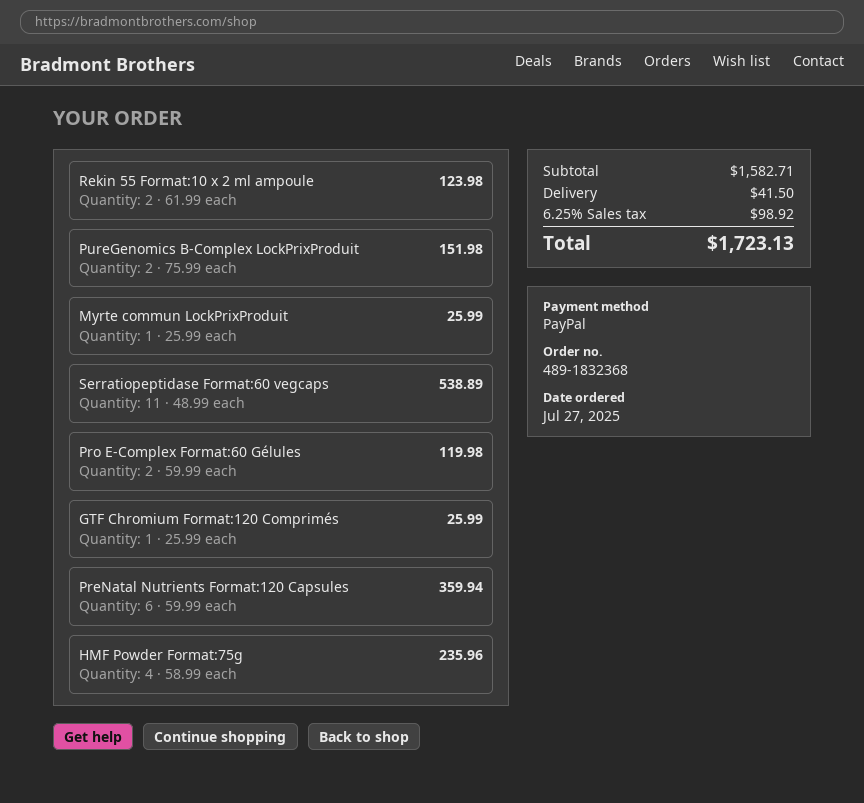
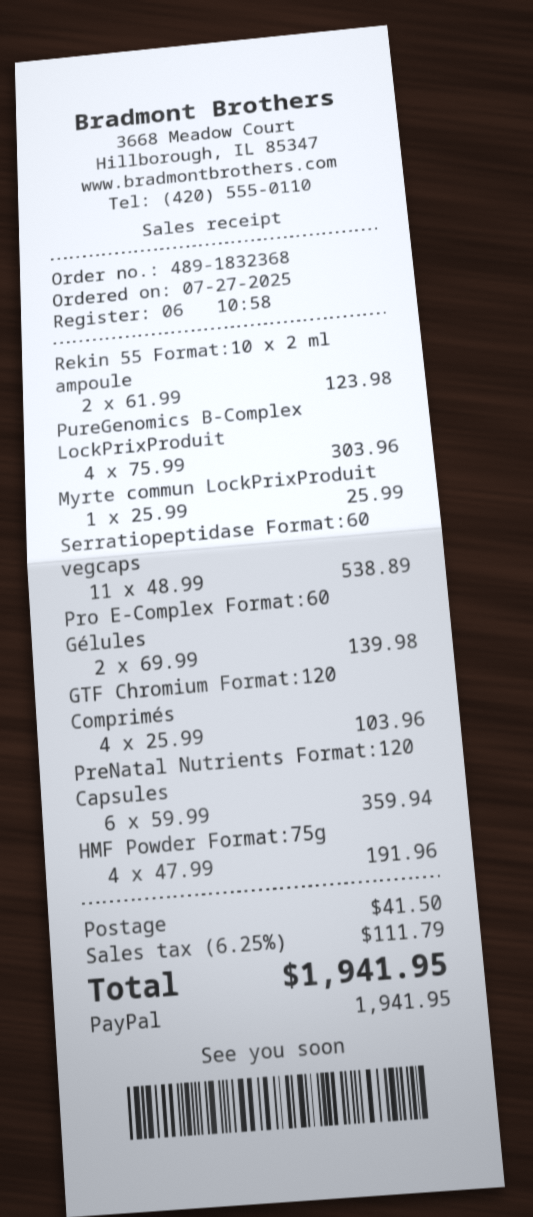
PureGenomics B-Complex LockPrixProduit: 2 x 75.99 = 151.98 -> 4 x 75.99 = 303.96
Pro E-Complex Format:60 Gélules: 2 x 59.99 = 119.98 -> 2 x 69.99 = 139.98
GTF Chromium Format:120 Comprimés: 1 x 25.99 = 25.99 -> 4 x 25.99 = 103.96
HMF Powder Format:75g: 4 x 58.99 = 235.96 -> 4 x 47.99 = 191.96
tax: 6.25% = 98.92 -> 6.25% = 111.79
total: 1723.13 -> 1941.95

